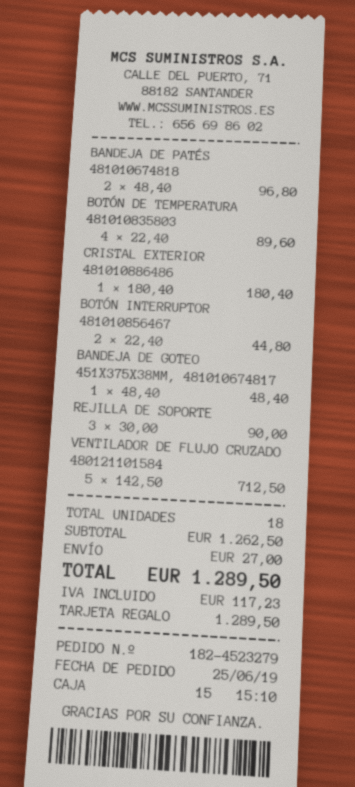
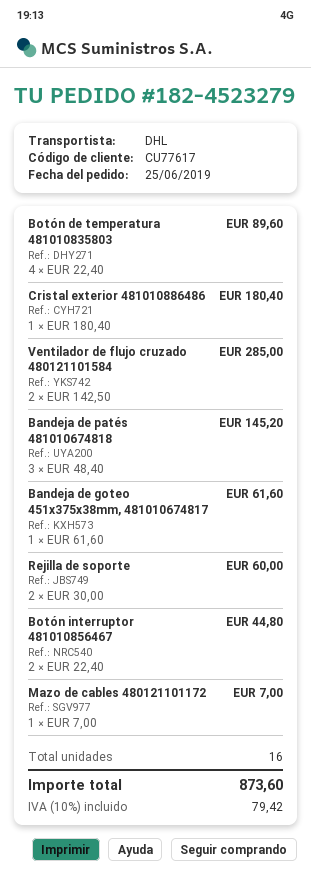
BANDEJA DE PATÉS 481010674818: 2 x 48.40 = 96.80 -> 3 x 48.40 = 145.20
BANDEJA DE GOTEO 451X375X38MM, 481010674817: 1 x 48.40 = 48.40 -> 1 x 61.60 = 61.60
REJILLA DE SOPORTE: 3 x 30.00 = 90.00 -> 2 x 30.00 = 60.00
VENTILADOR DE FLUJO CRUZADO 480121101584: 5 x 142.50 = 712.50 -> 2 x 142.50 = 285.00
Mazo de cables 480121101172: none -> 1 x 7.00 = 7.00
total quantity: 18 -> 16
shipping: 27.00 -> none
tax: 117.23 -> 79.42
total: 1289.50 -> 873.60

